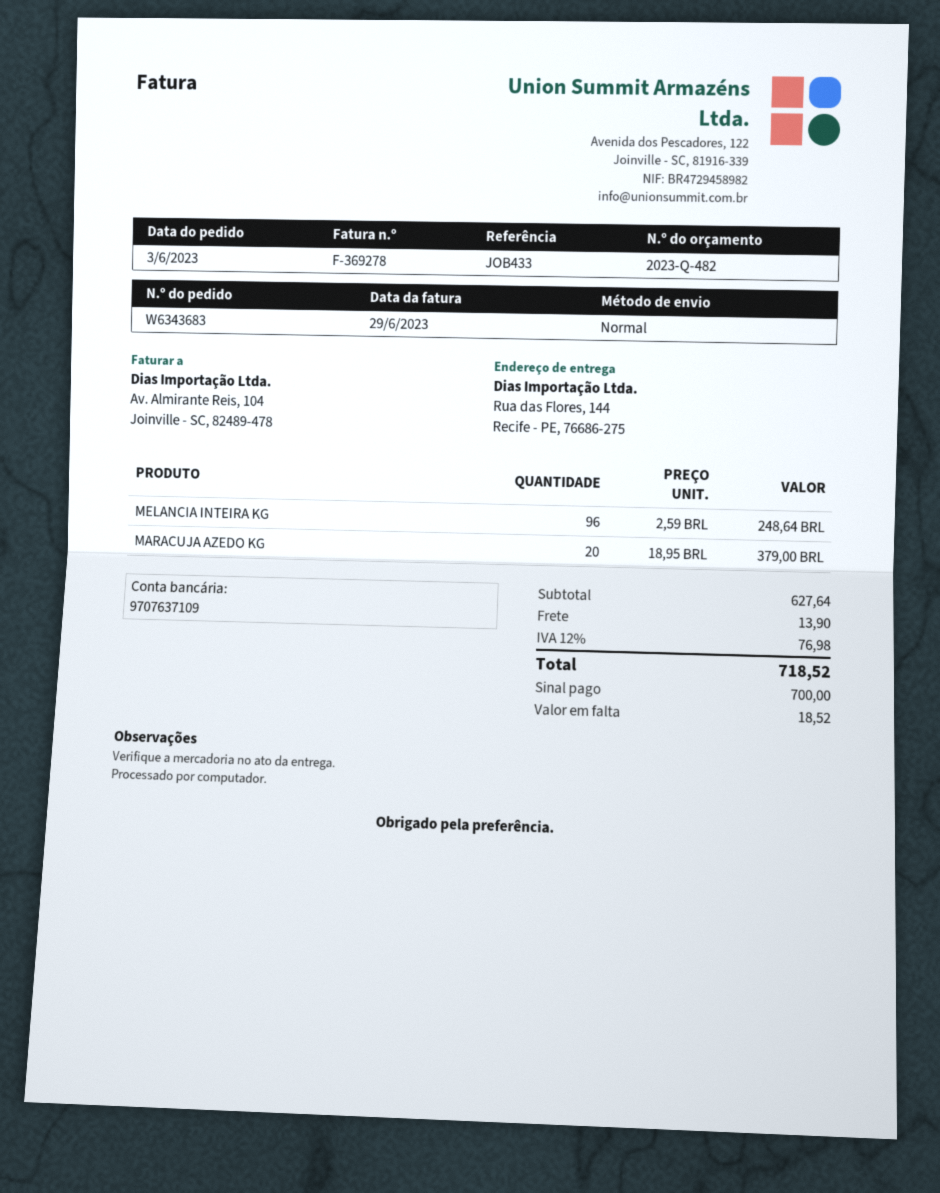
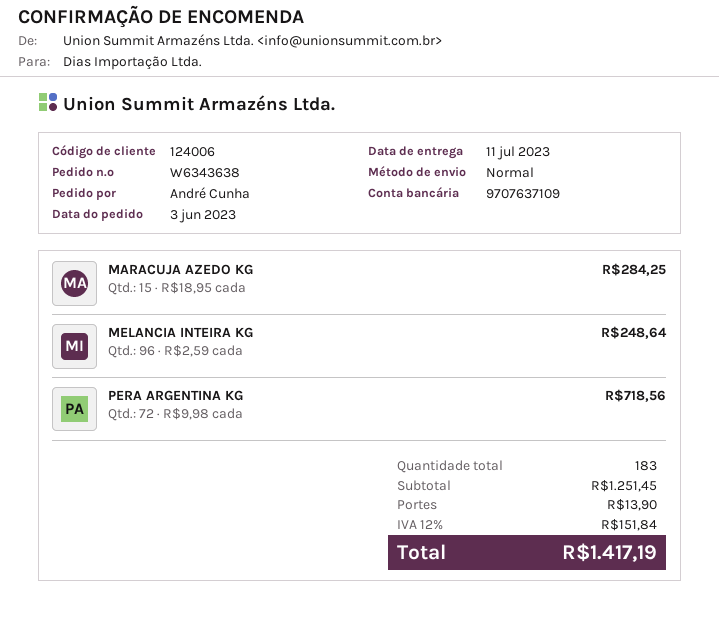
order number: W6343683 -> W6343638
MARACUJA AZEDO KG: 20 x 18.95 = 379.00 -> 15 x 18.95 = 284.25
PERA ARGENTINA KG: none -> 72 x 9.98 = 718.56
subtotal: 627.64 -> 1251.45
tax: 12% = 76.98 -> 12% = 151.84
total: 718.52 -> 1417.19

